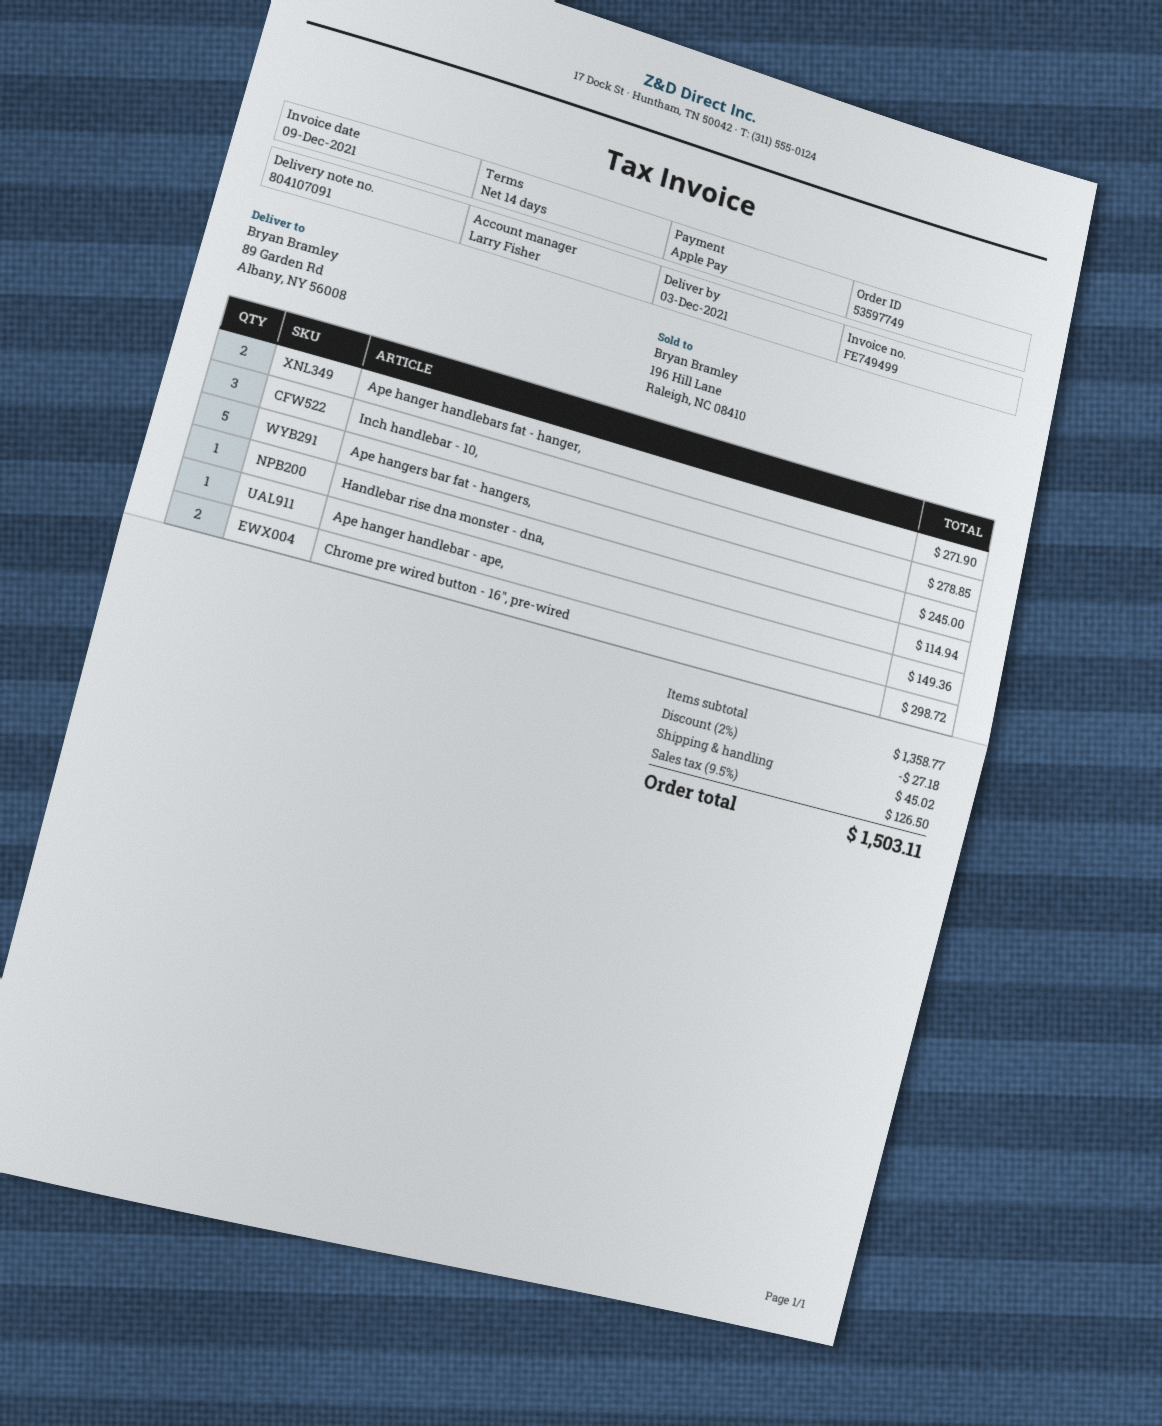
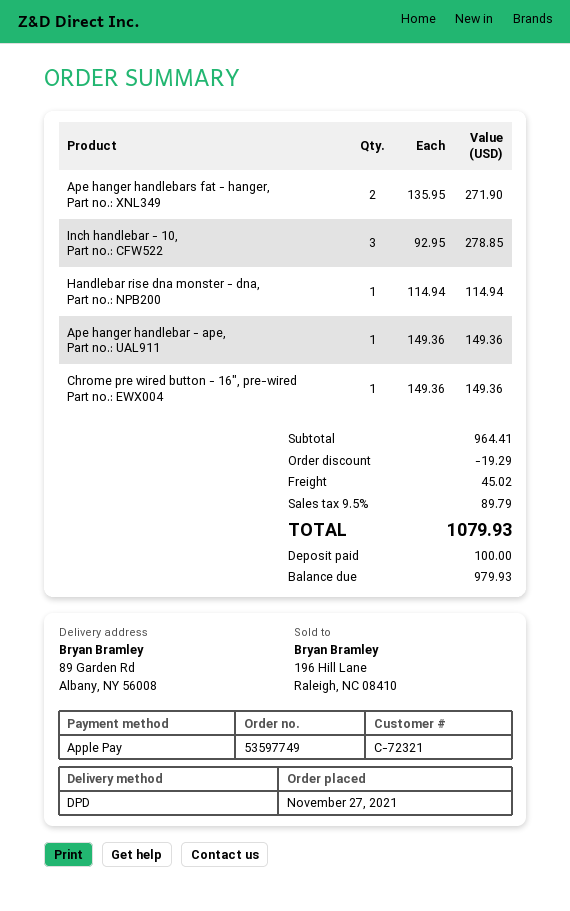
Ape hangers bar fat - hangers,: 5 for 245.00 -> none
Chrome pre wired button - 16", pre-wired: 2 for 298.72 -> 1 for 149.36
subtotal: 1358.77 -> 964.41
discount: 27.18 -> 19.29
tax: 9.5% = 126.50 -> 9.5% = 89.79
total: 1503.11 -> 1079.93

